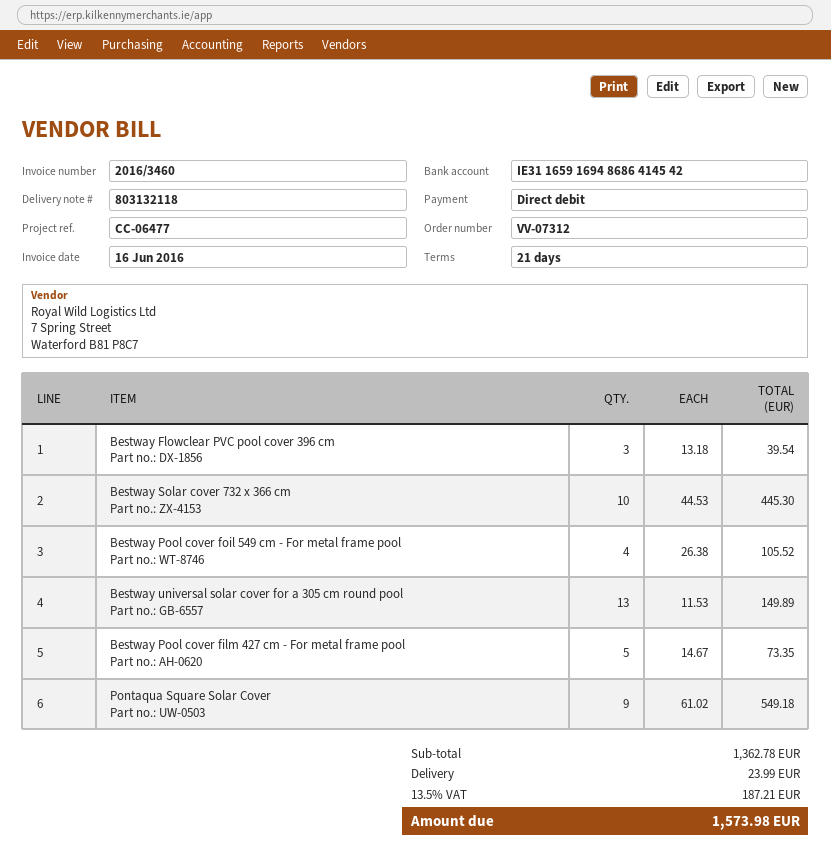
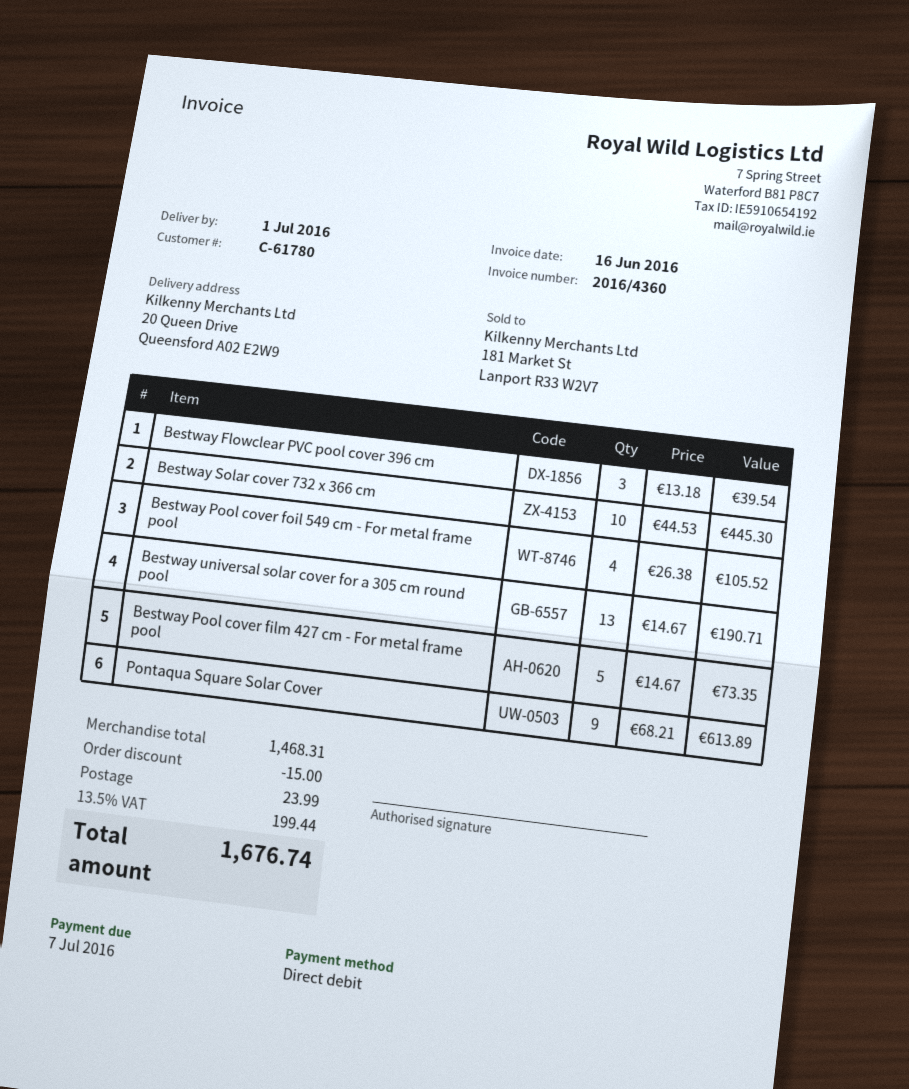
invoice number: 2016/3460 -> 2016/4360
Bestway universal solar cover for a 305 cm round pool: 13 x 11.53 = 149.89 -> 13 x 14.67 = 190.71
Pontaqua Square Solar Cover: 9 x 61.02 = 549.18 -> 9 x 68.21 = 613.89
subtotal: 1362.78 -> 1468.31
discount: none -> 15.00
tax: 13.5% = 187.21 -> 13.5% = 199.44
total: 1573.98 -> 1676.74

